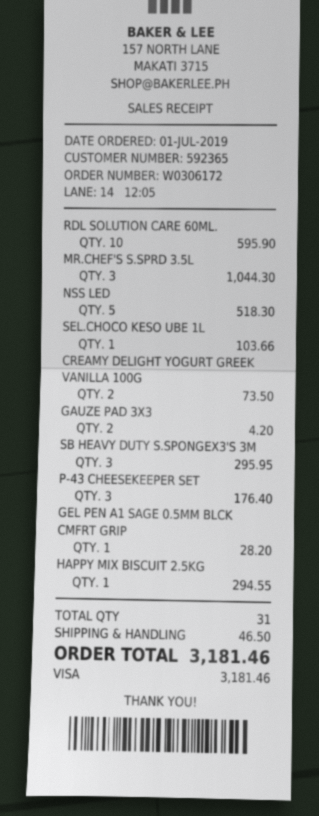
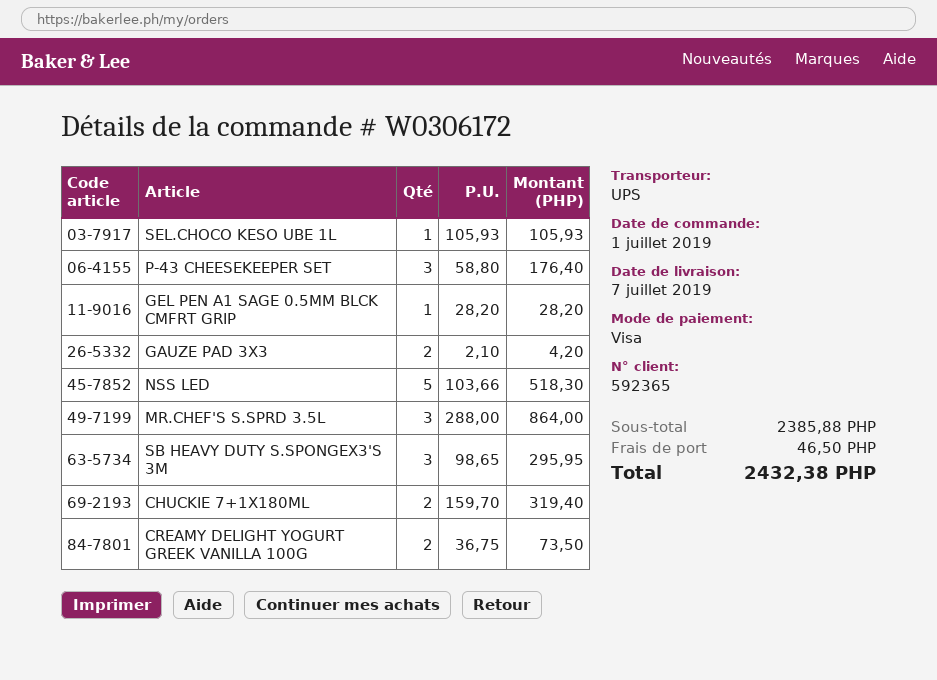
RDL SOLUTION CARE 60ML.: 10 for 595.90 -> none
MR.CHEF'S S.SPRD 3.5L: 3 for 1044.30 -> 3 for 864.00
SEL.CHOCO KESO UBE 1L: 1 for 103.66 -> 1 for 105.93
HAPPY MIX BISCUIT 2.5KG: 1 for 294.55 -> none
CHUCKIE 7+1X180ML: none -> 2 for 319.40
total: 3181.46 -> 2432.38

